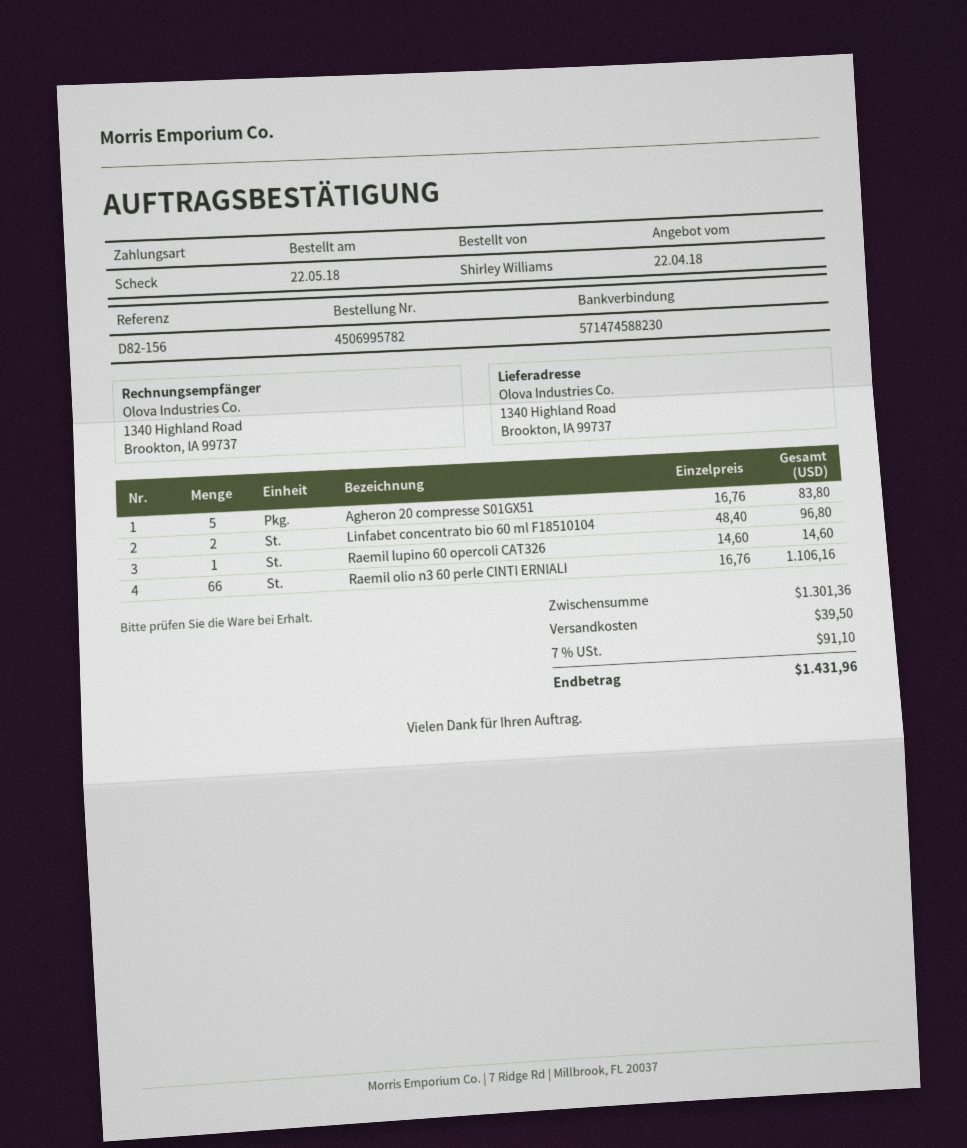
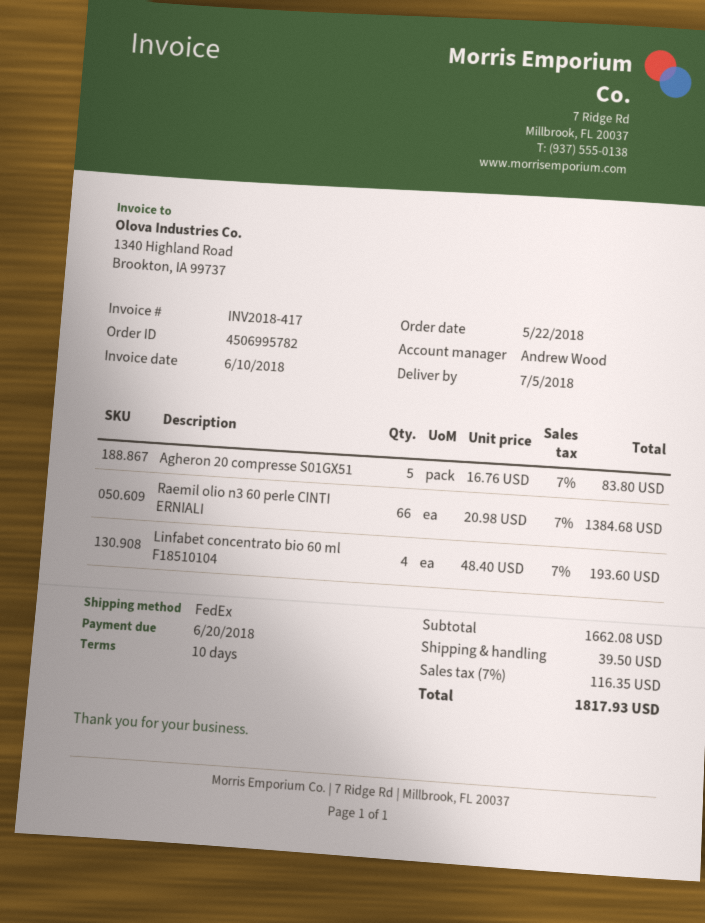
Linfabet concentrato bio 60 ml F18510104: 2 x 48.40 = 96.80 -> 4 x 48.40 = 193.60
Raemil lupino 60 opercoli CAT326: 1 x 14.60 = 14.60 -> none
Raemil olio n3 60 perle CINTI ERNIALI: 66 x 16.76 = 1106.16 -> 66 x 20.98 = 1384.68
subtotal: 1301.36 -> 1662.08
tax: 7% = 91.10 -> 7% = 116.35
total: 1431.96 -> 1817.93

